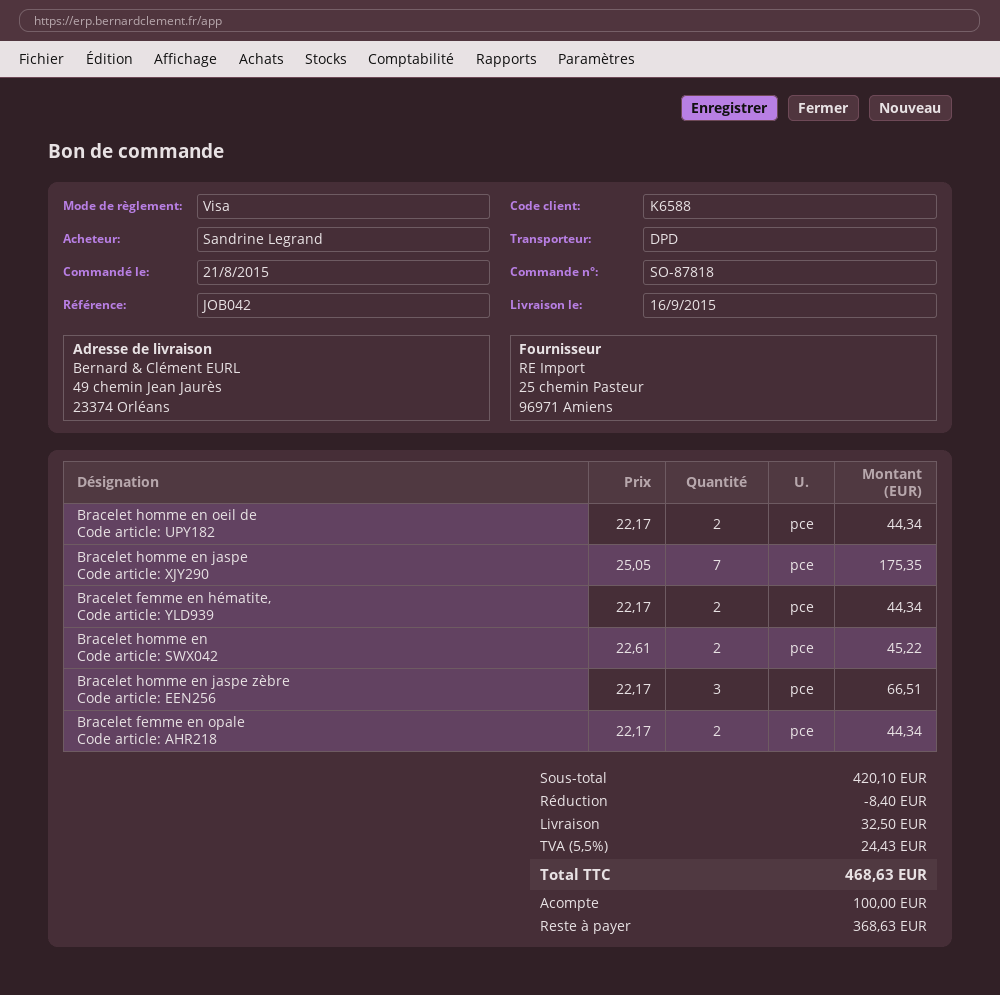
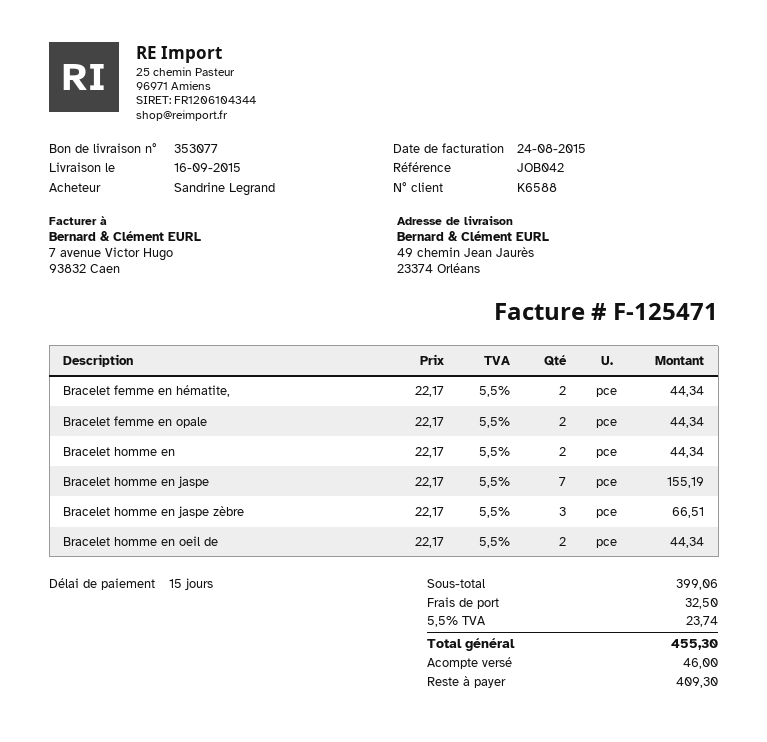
Bracelet homme en jaspe: 7 x 25.05 = 175.35 -> 7 x 22.17 = 155.19
Bracelet homme en: 2 x 22.61 = 45.22 -> 2 x 22.17 = 44.34
subtotal: 420.10 -> 399.06
discount: 8.40 -> none
tax: 5.5% = 24.43 -> 5.5% = 23.74
total: 468.63 -> 455.30
deposit: 100.00 -> 46.00
balance: 368.63 -> 409.30

